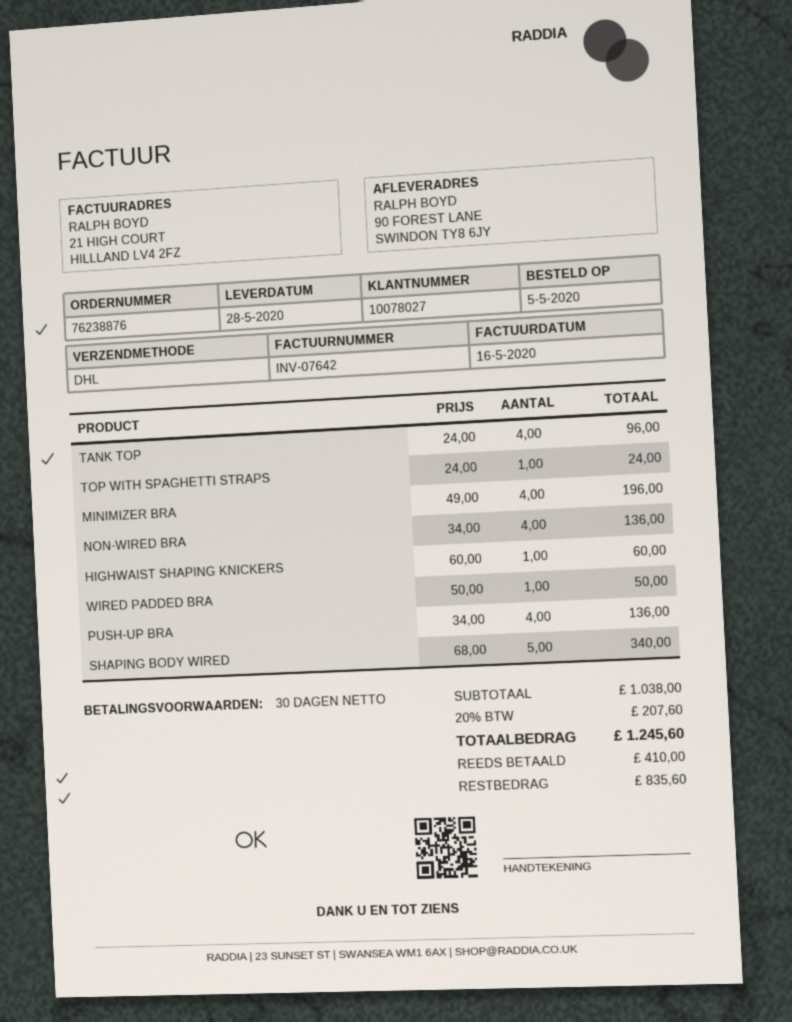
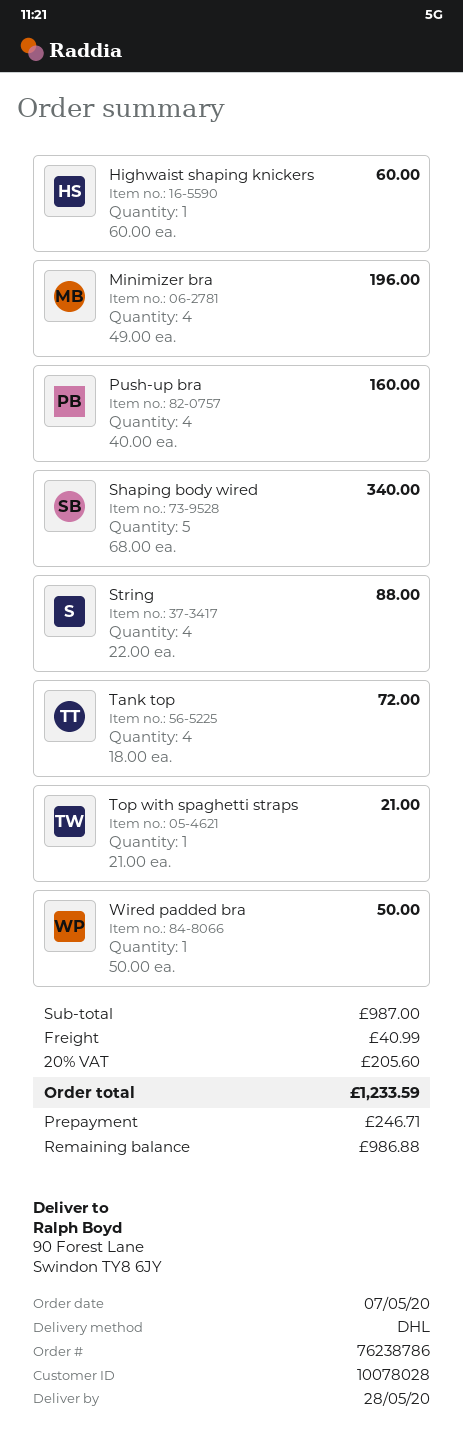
order number: 76238876 -> 76238786
order date: 2020-05-05 -> 2020-05-07
customer number: 10078027 -> 10078028
TANK TOP: 4 x 24.00 = 96.00 -> 4 x 18.00 = 72.00
TOP WITH SPAGHETTI STRAPS: 1 x 24.00 = 24.00 -> 1 x 21.00 = 21.00
NON-WIRED BRA: 4 x 34.00 = 136.00 -> none
PUSH-UP BRA: 4 x 34.00 = 136.00 -> 4 x 40.00 = 160.00
String: none -> 4 x 22.00 = 88.00
subtotal: 1038.00 -> 987.00
shipping: none -> 40.99
tax: 20% = 207.60 -> 20% = 205.60
total: 1245.60 -> 1233.59
deposit: 410.00 -> 246.71
balance: 835.60 -> 986.88

